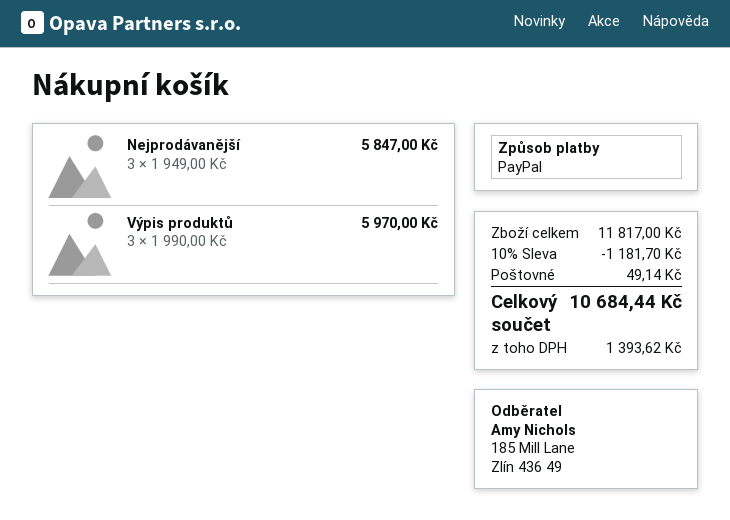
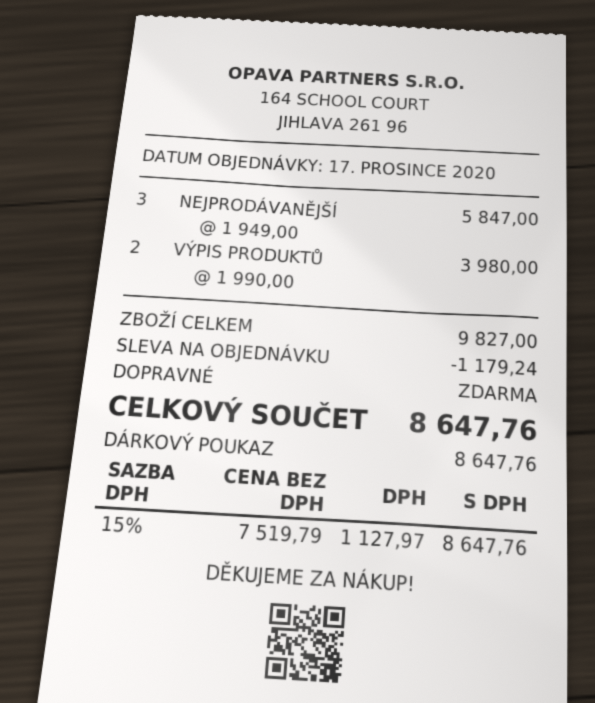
payment method: PayPal -> gift card
Výpis produktů: 3 x 1990.00 = 5970.00 -> 2 x 1990.00 = 3980.00
subtotal: 11817.00 -> 9827.00
discount: 1181.70 -> 1179.24
shipping: 49.14 -> 0.00
tax: 1393.62 -> 1127.97
total: 10684.44 -> 8647.76

